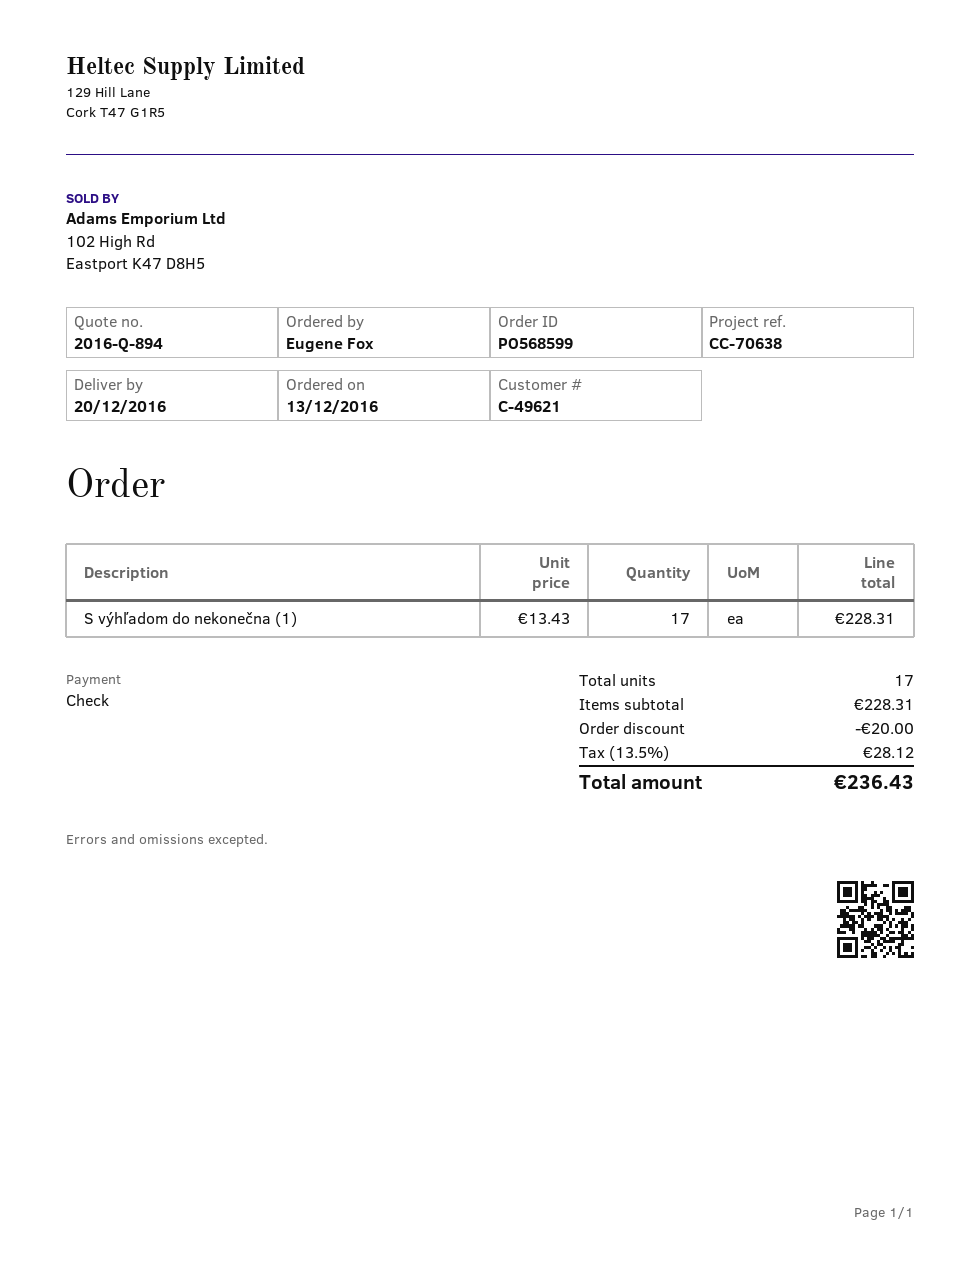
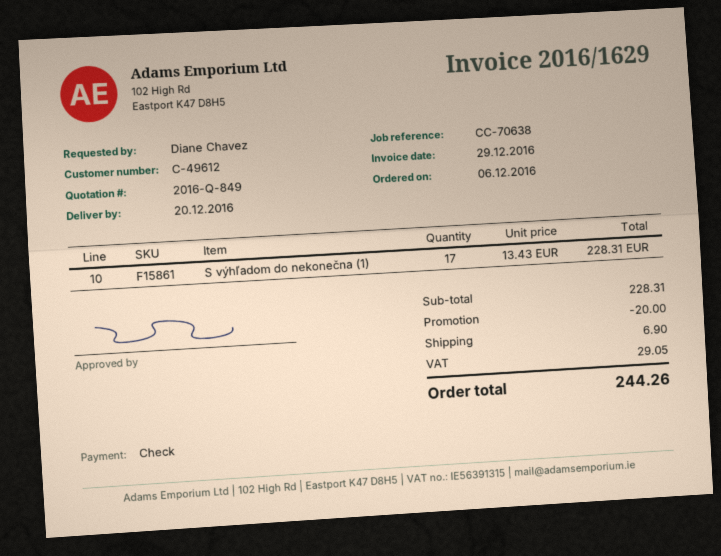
quote number: 2016-Q-894 -> 2016-Q-849
order date: 2016-12-13 -> 2016-12-06
customer number: C-49621 -> C-49612
ordered by: Eugene Fox -> Diane Chavez
shipping: none -> 6.90
tax: 28.12 -> 29.05
total: 236.43 -> 244.26

